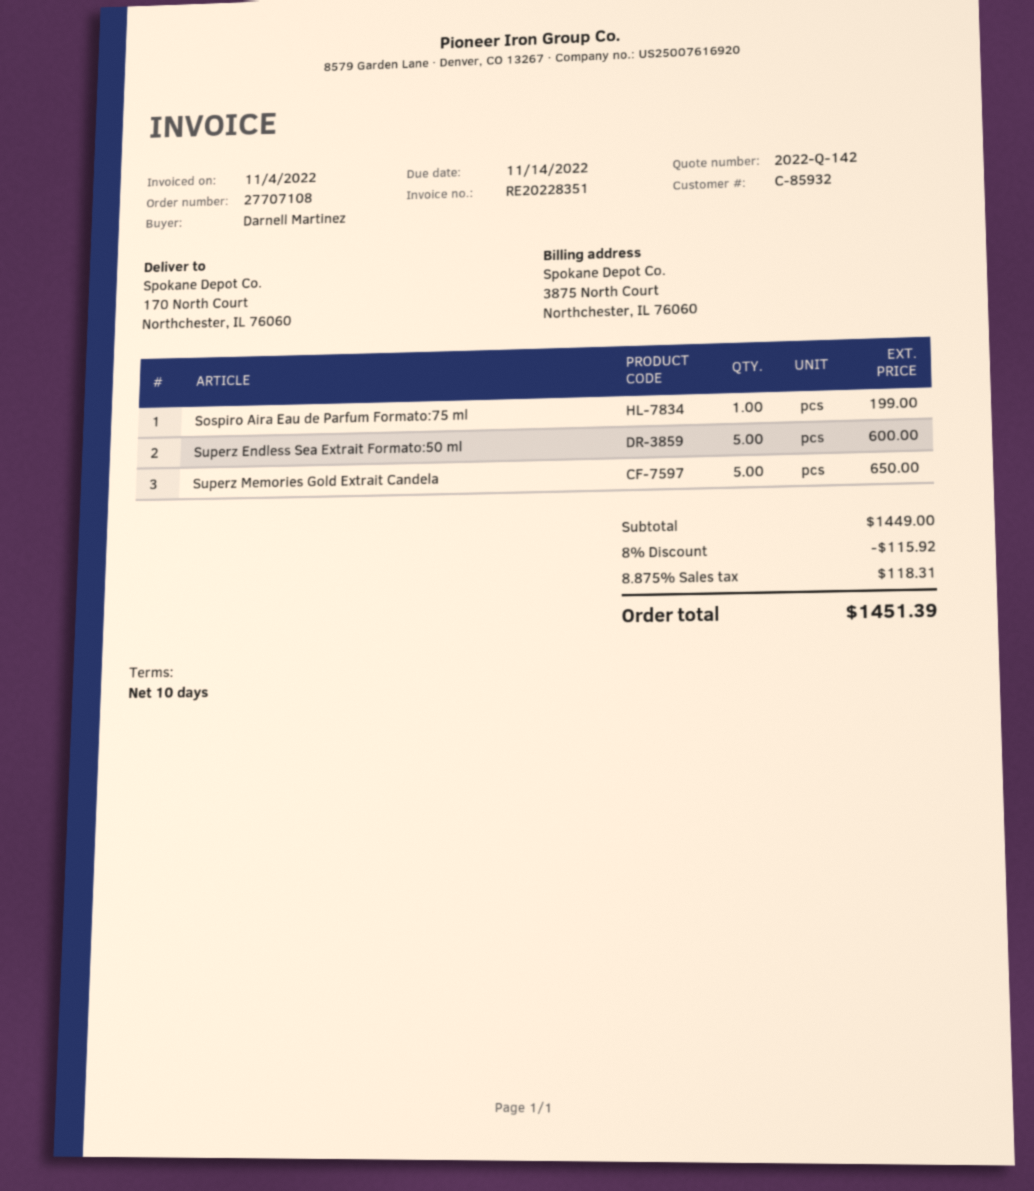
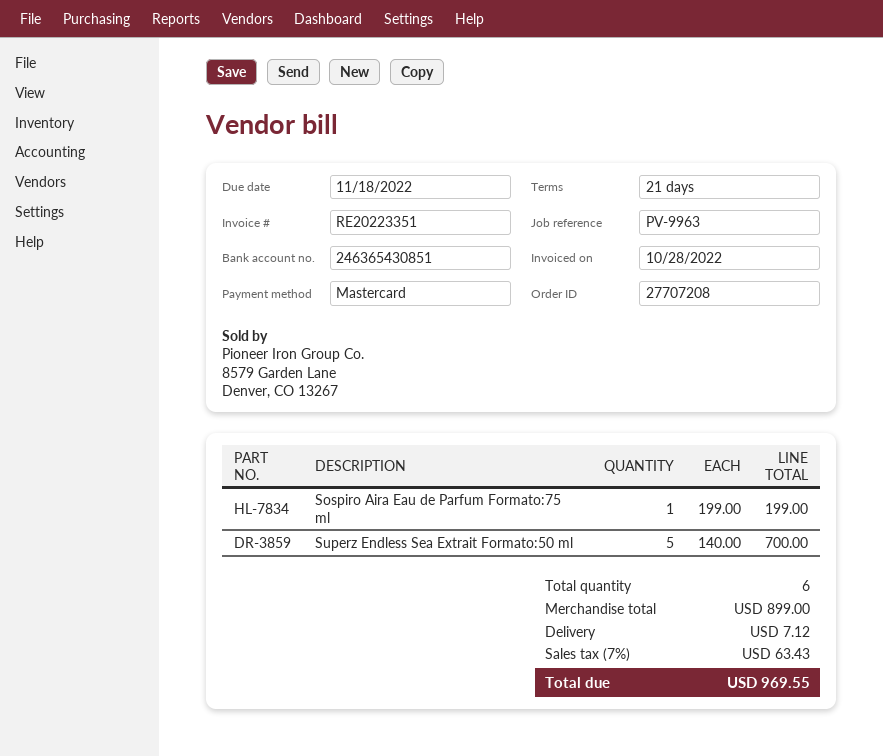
order number: 27707108 -> 27707208
invoice number: RE20228351 -> RE20223351
invoice date: 2022-11-04 -> 2022-10-28
payment terms: 10 days -> 21 days
due date: 2022-11-14 -> 2022-11-18
Superz Endless Sea Extrait Formato:50 ml: 5 for 600.00 -> 5 for 700.00
Superz Memories Gold Extrait Candela: 5 for 650.00 -> none
subtotal: 1449.00 -> 899.00
discount: 8% = 115.92 -> none
shipping: none -> 7.12
tax: 8.875% = 118.31 -> 7% = 63.43
total: 1451.39 -> 969.55

